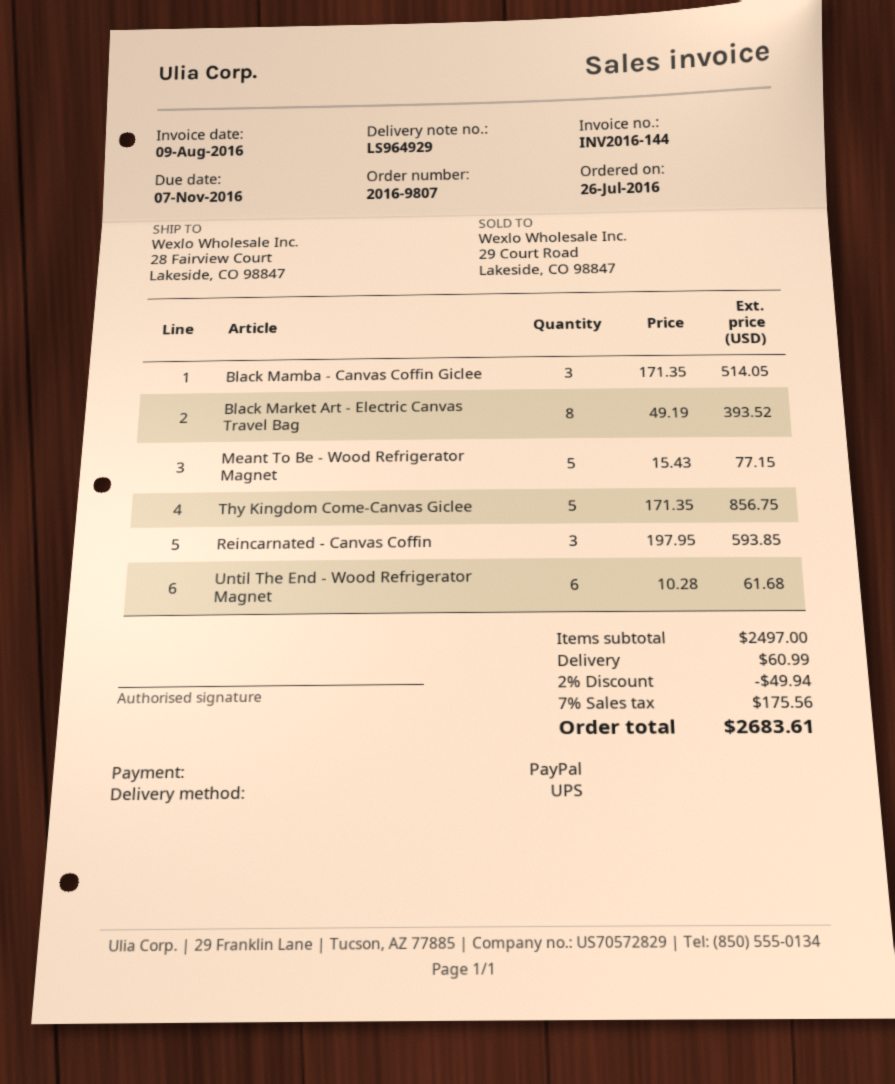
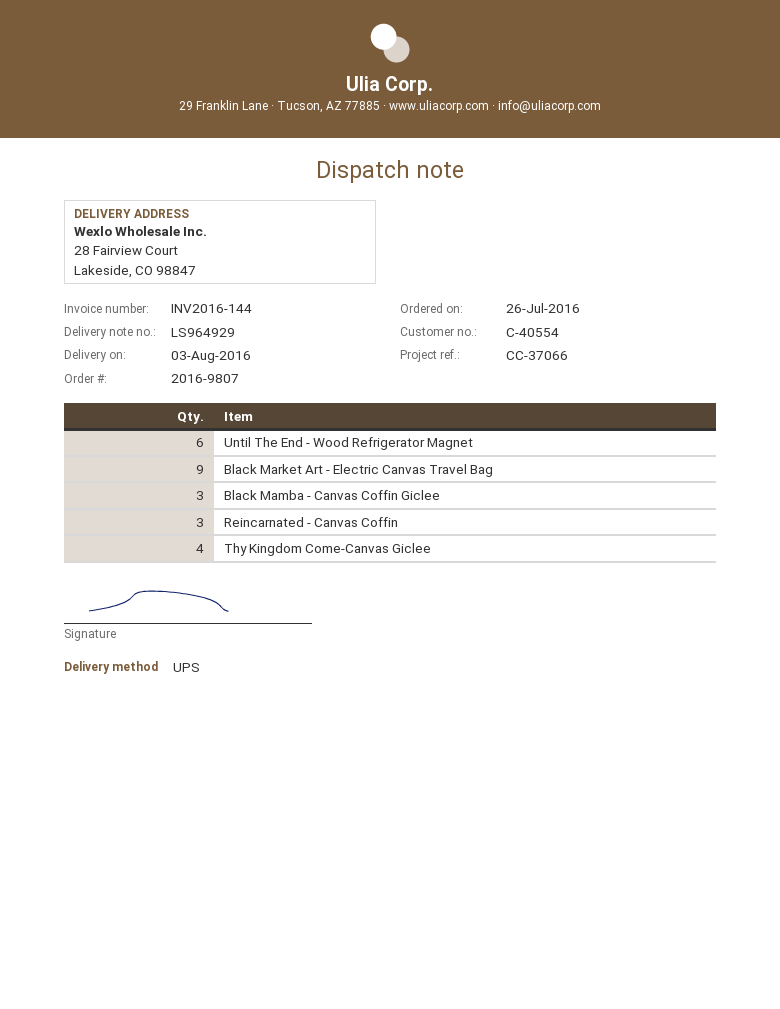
Black Market Art - Electric Canvas Travel Bag: 8 -> 9
Meant To Be - Wood Refrigerator Magnet: 5 -> none
Thy Kingdom Come-Canvas Giclee: 5 -> 4

